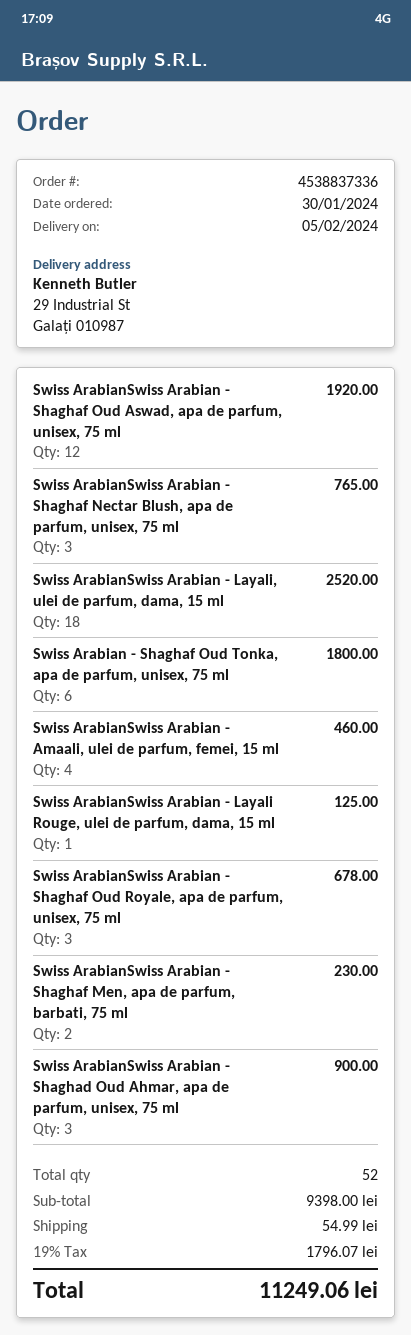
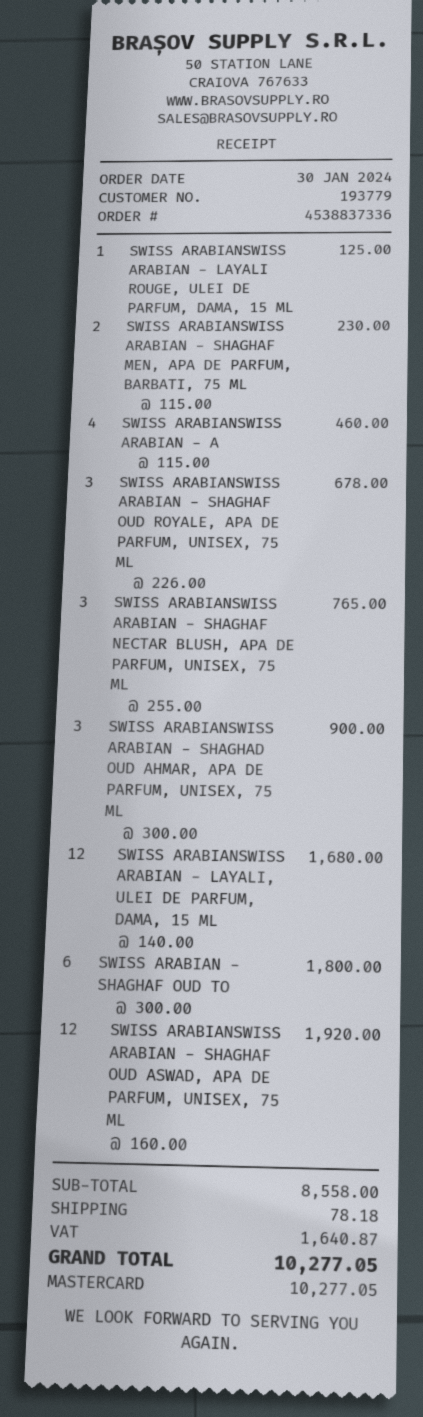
Swiss ArabianSwiss Arabian - Layali, ulei de parfum, dama, 15 ml: 18 for 2520.00 -> 12 for 1680.00
subtotal: 9398.00 -> 8558.00
shipping: 54.99 -> 78.18
tax: 1796.07 -> 1640.87
total: 11249.06 -> 10277.05

